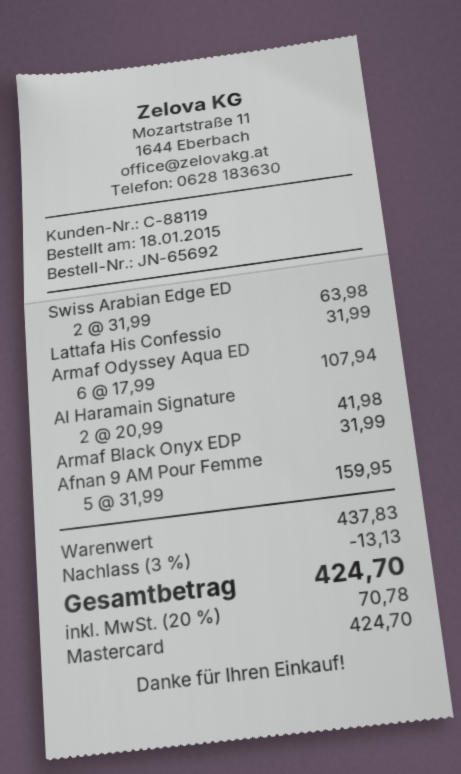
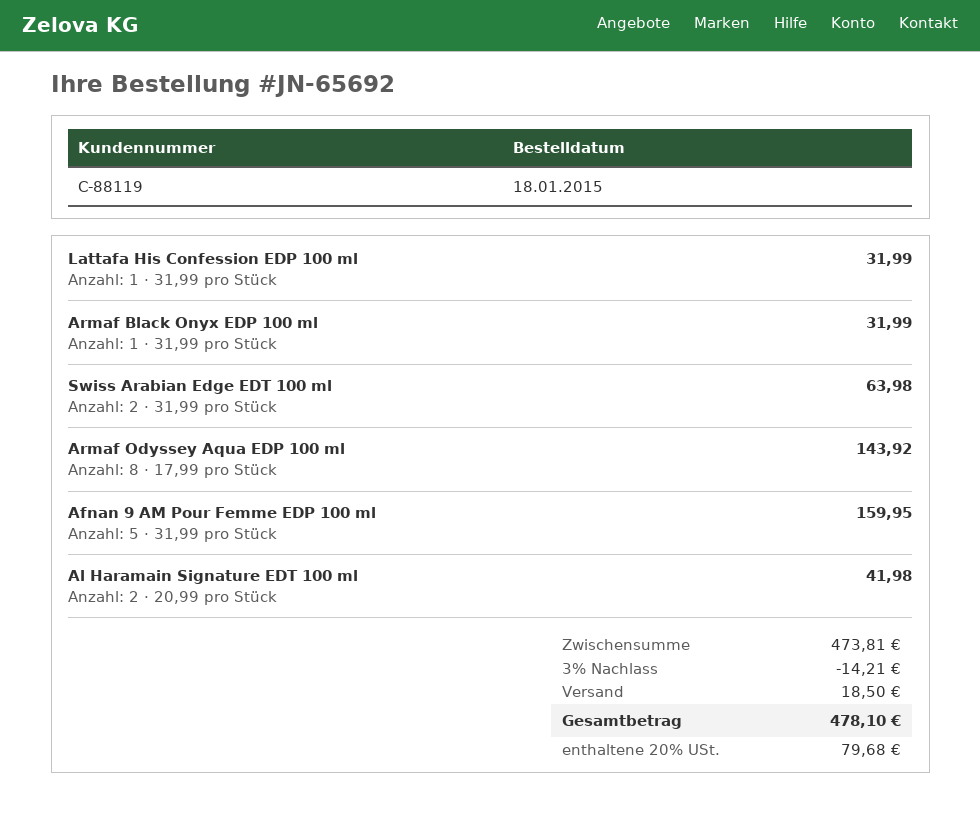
Armaf Odyssey Aqua ED: 6 x 17.99 = 107.94 -> 8 x 17.99 = 143.92
subtotal: 437.83 -> 473.81
discount: 3% = 13.13 -> 3% = 14.21
shipping: none -> 18.50
tax: 20% = 70.78 -> 20% = 79.68
total: 424.70 -> 478.10

